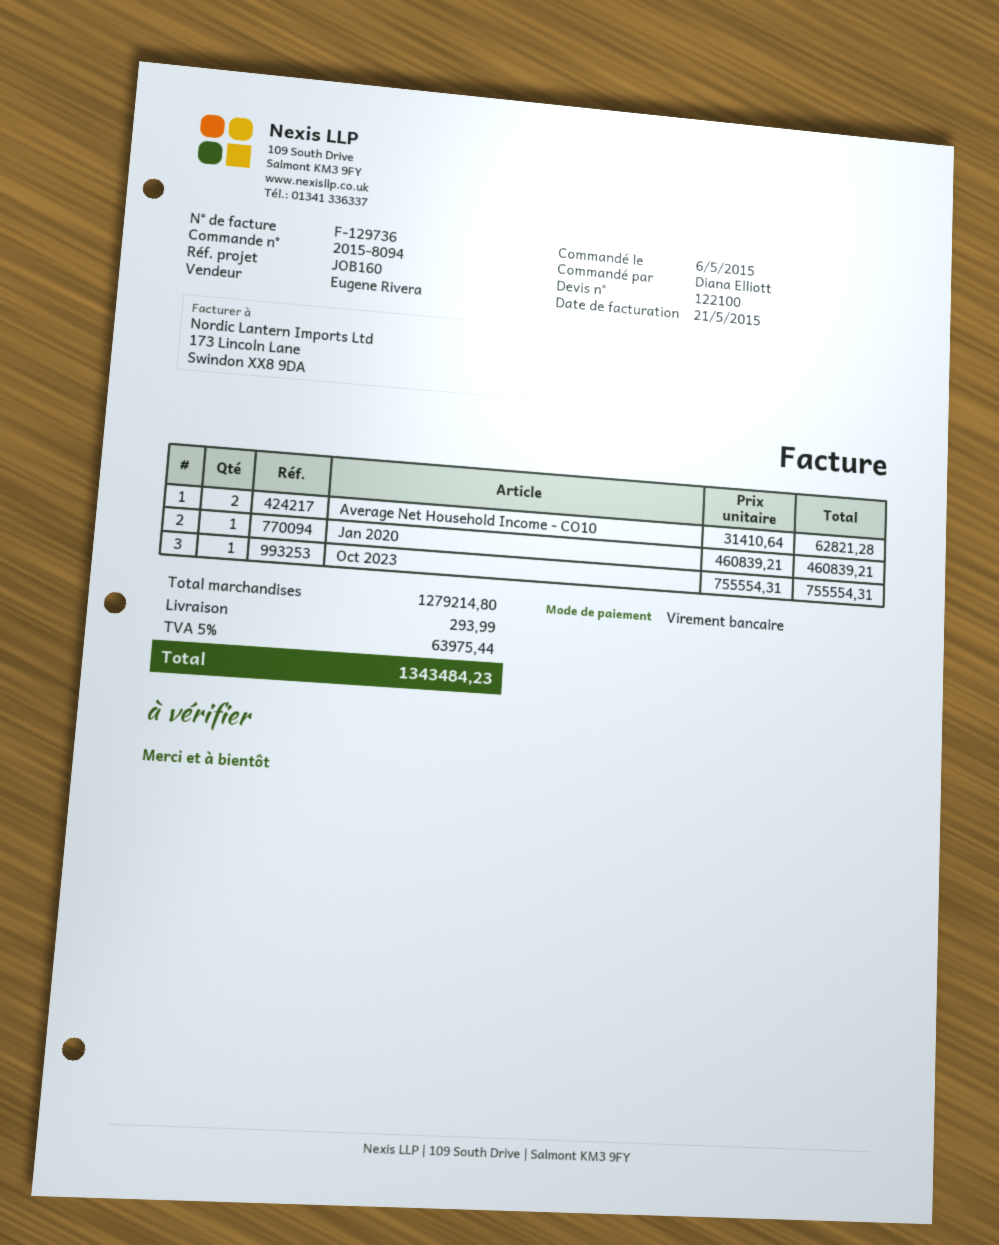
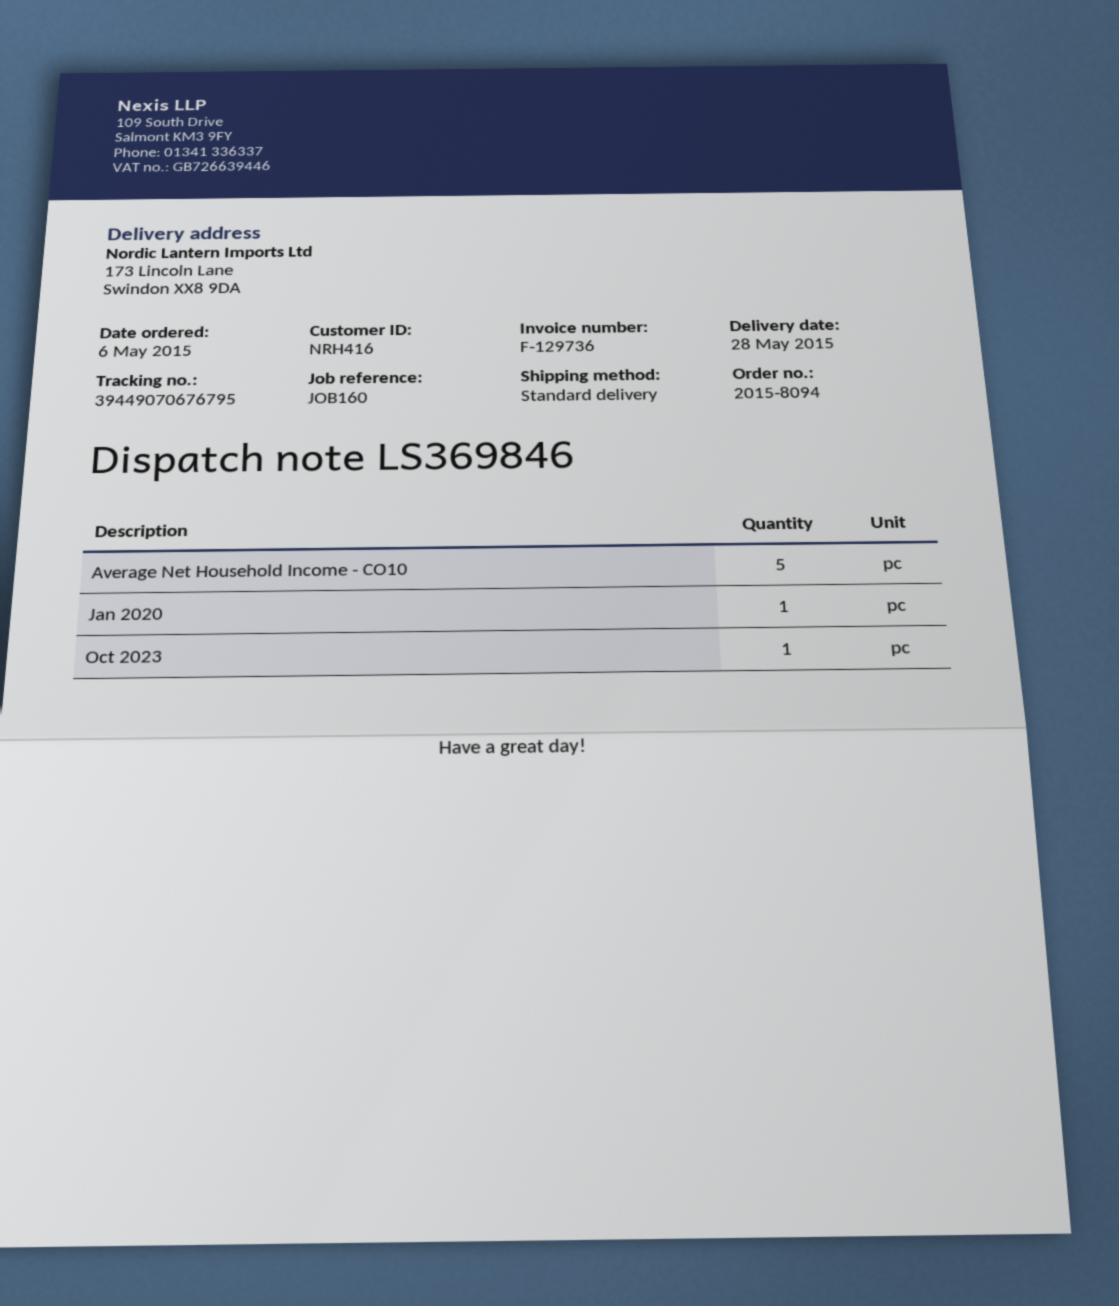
Average Net Household Income - CO10: 2 -> 5

